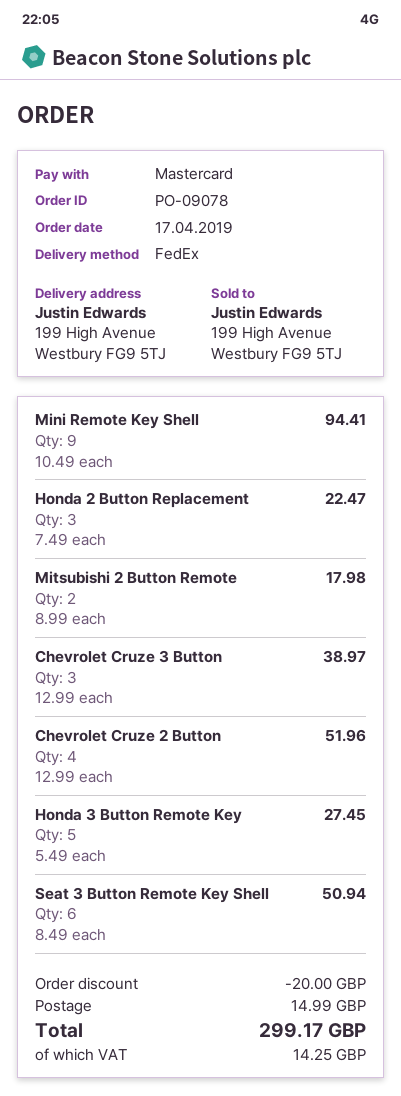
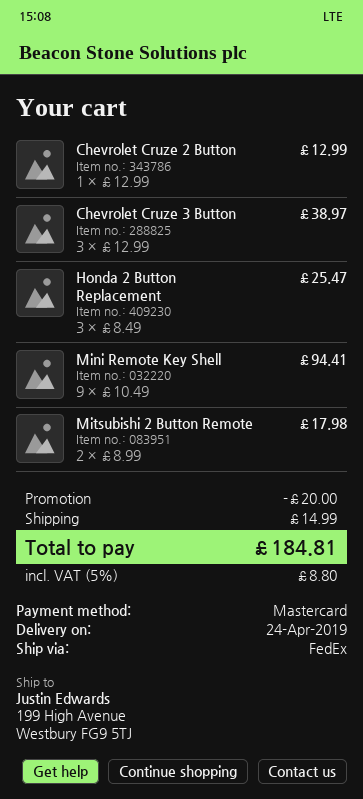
Honda 2 Button Replacement: 3 x 7.49 = 22.47 -> 3 x 8.49 = 25.47
Chevrolet Cruze 2 Button: 4 x 12.99 = 51.96 -> 1 x 12.99 = 12.99
Honda 3 Button Remote Key: 5 x 5.49 = 27.45 -> none
Seat 3 Button Remote Key Shell: 6 x 8.49 = 50.94 -> none
tax: 14.25 -> 8.80
total: 299.17 -> 184.81

